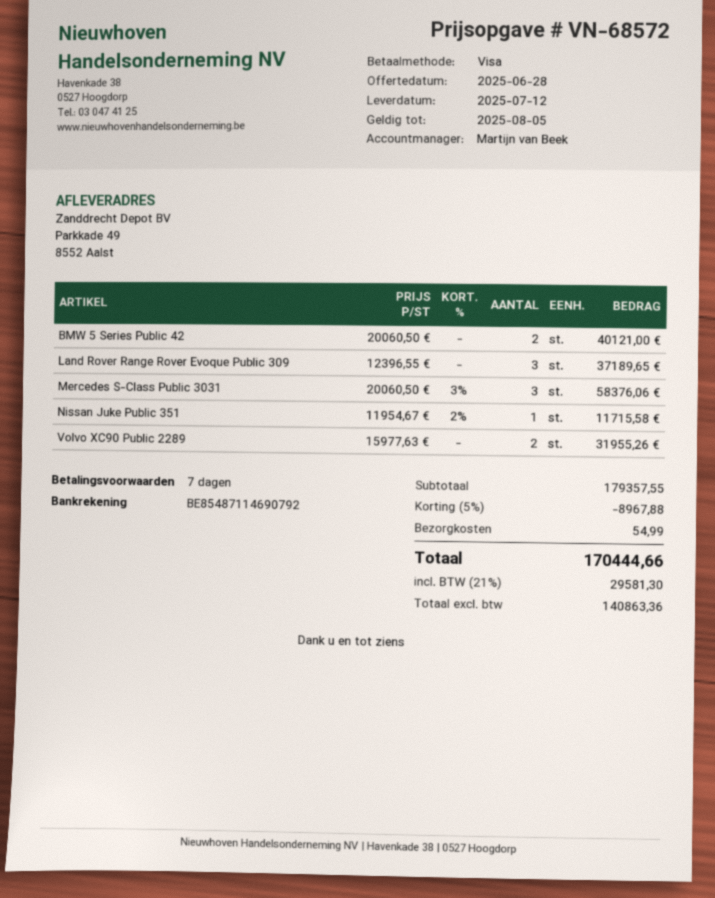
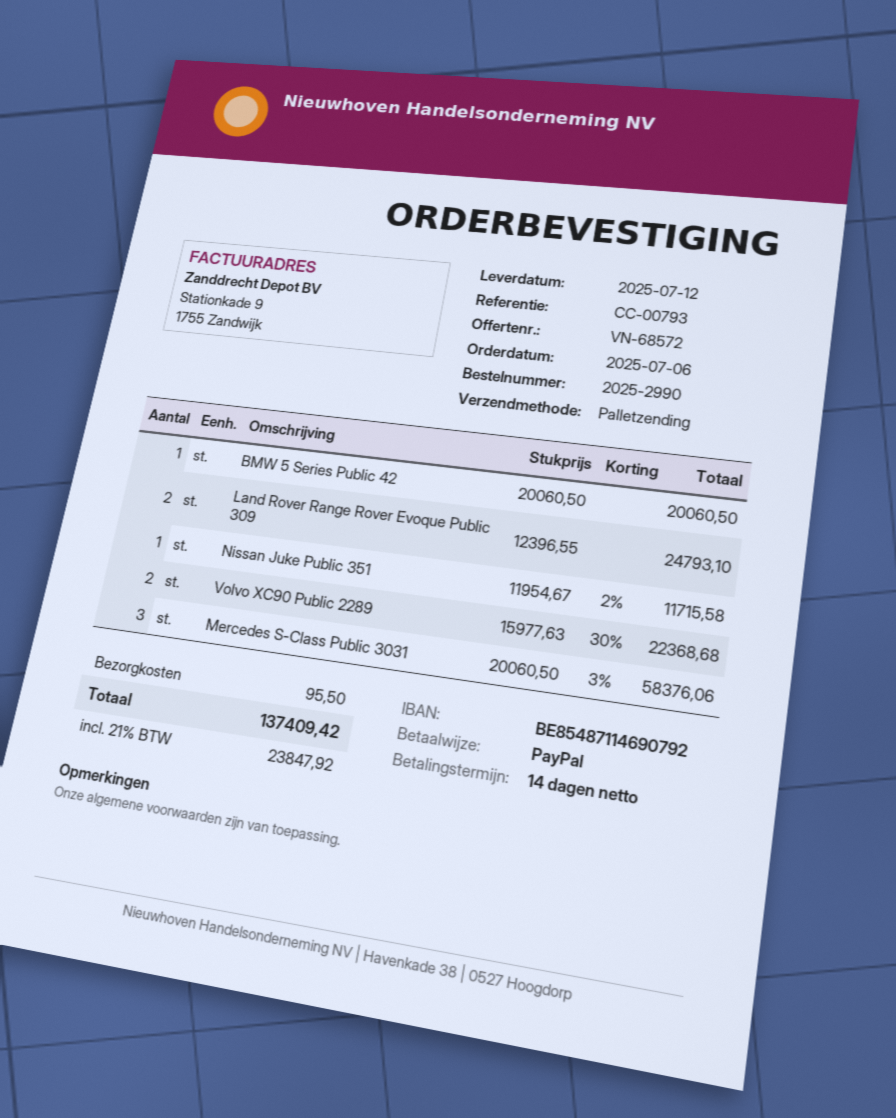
payment terms: 7 days -> 14 days
payment method: Visa -> PayPal
BMW 5 Series Public 42: 2 x 20060.50 = 40121.00 -> 1 x 20060.50 = 20060.50
Land Rover Range Rover Evoque Public 309: 3 x 12396.55 = 37189.65 -> 2 x 12396.55 = 24793.10
Volvo XC90 Public 2289: 2 x 15977.63 = 31955.26 -> 2 x 15977.63 - 30% = 22368.68
discount: 5% = 8967.88 -> none
shipping: 54.99 -> 95.50
tax: 21% = 29581.30 -> 21% = 23847.92
total: 170444.66 -> 137409.42

